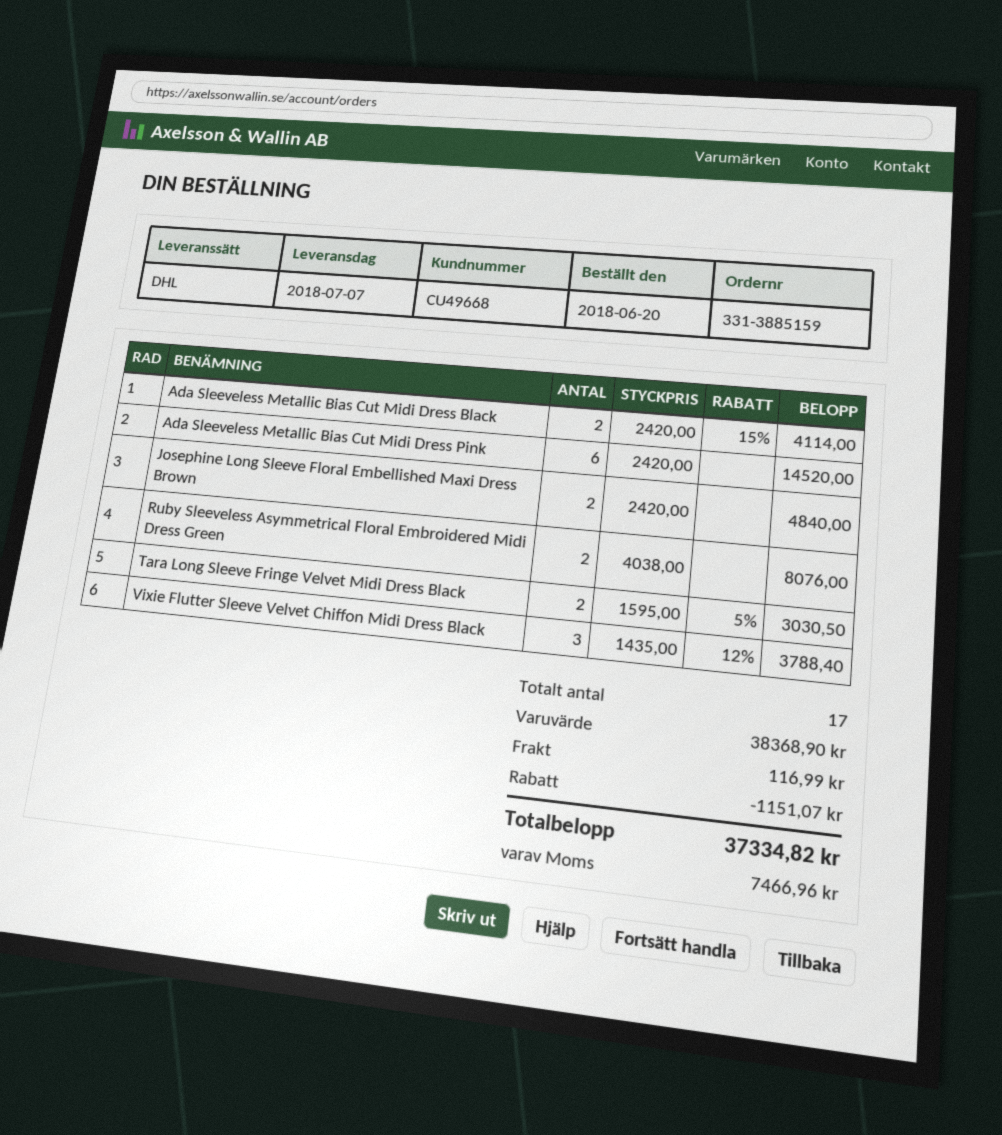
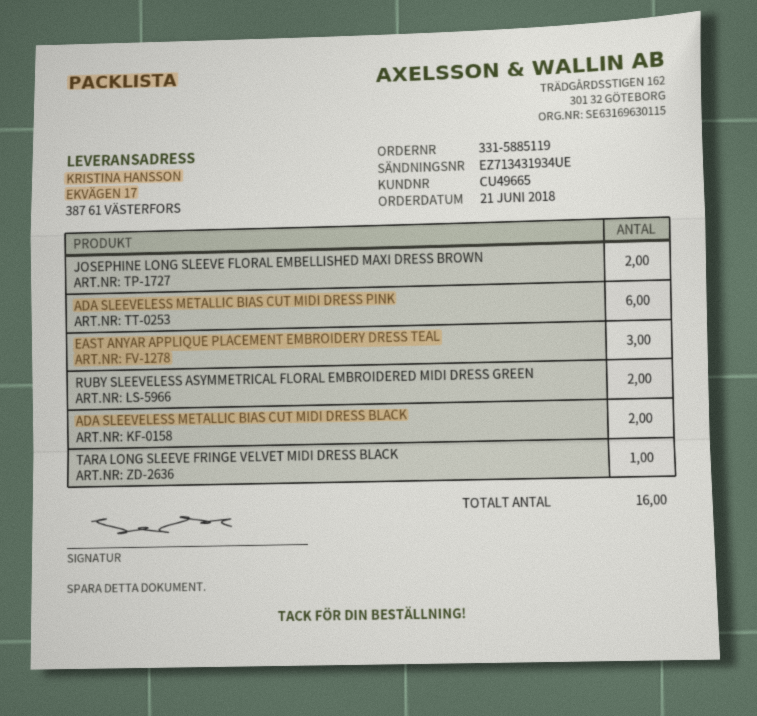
order number: 331-3885159 -> 331-5885119
order date: 2018-06-20 -> 2018-06-21
customer number: CU49668 -> CU49665
Tara Long Sleeve Fringe Velvet Midi Dress Black: 2 -> 1
Vixie Flutter Sleeve Velvet Chiffon Midi Dress Black: 3 -> none
EAST ANYAR APPLIQUE PLACEMENT EMBROIDERY DRESS TEAL: none -> 3
total quantity: 17 -> 16

